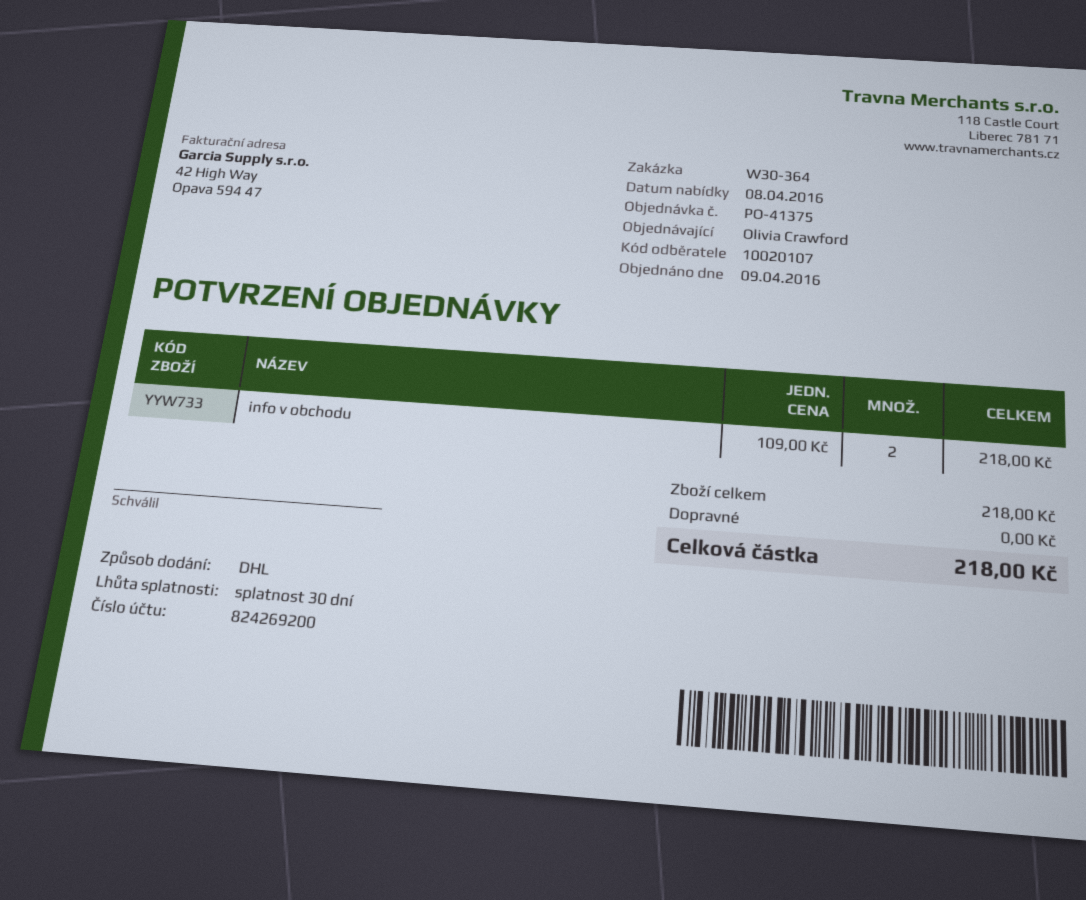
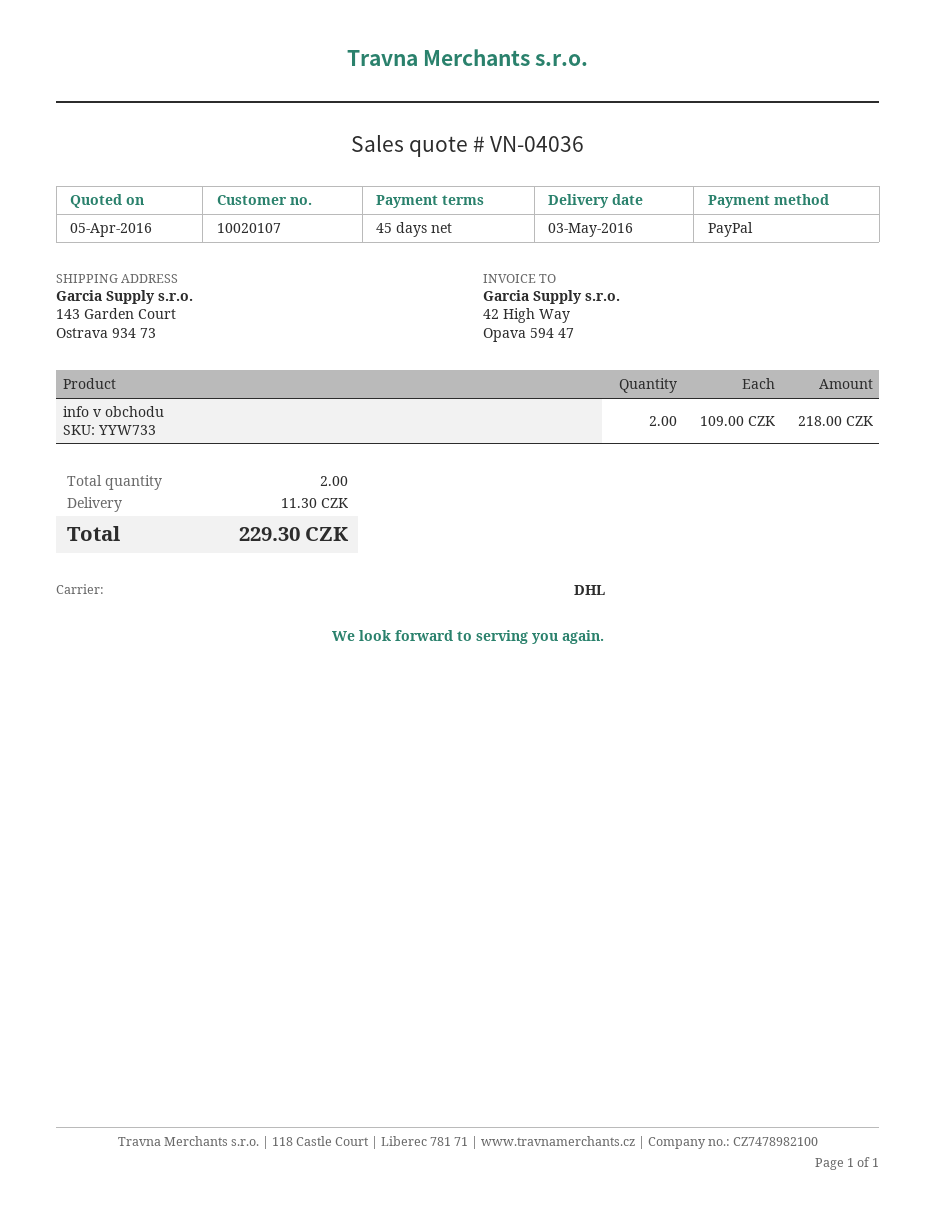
quote date: 2016-04-08 -> 2016-04-05
payment terms: 30 days -> 45 days
shipping: 0.00 -> 11.30
total: 218.00 -> 229.30

